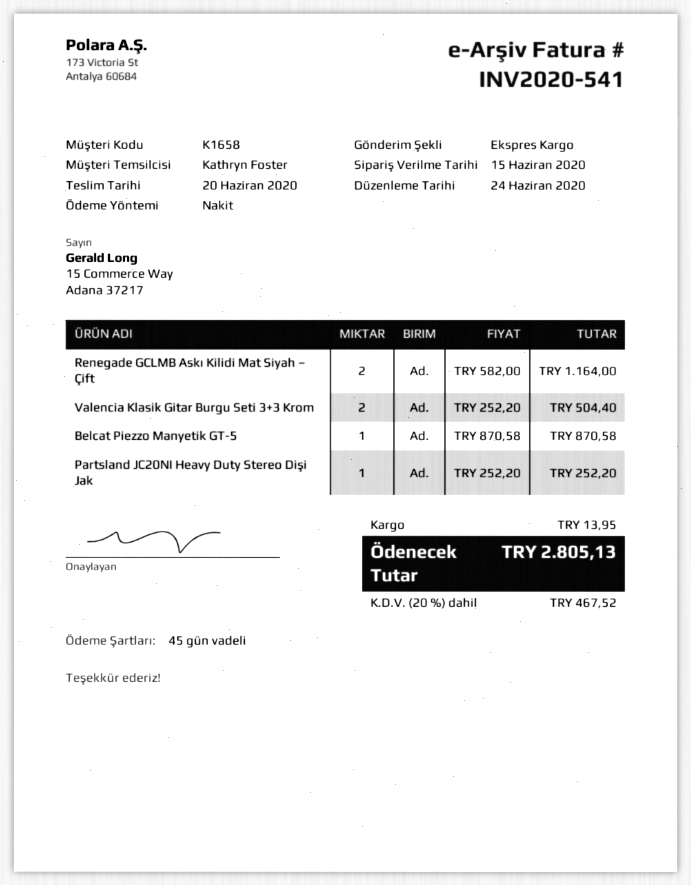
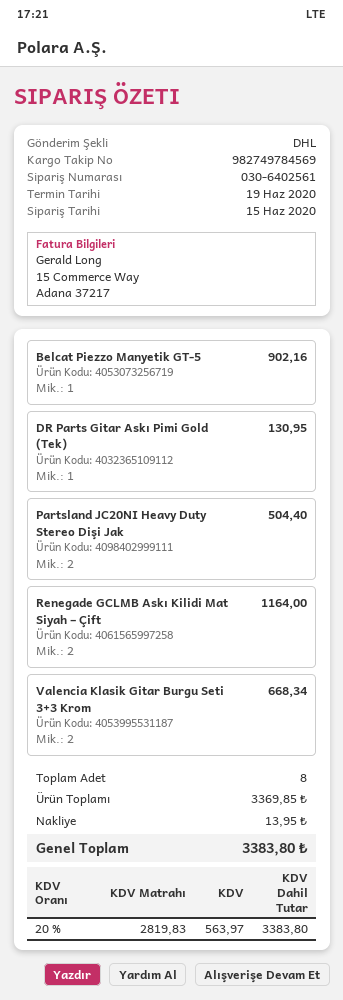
delivery date: 2020-06-20 -> 2020-06-19
shipping method: express -> DHL
Valencia Klasik Gitar Burgu Seti 3+3 Krom: 2 for 504.40 -> 2 for 668.34
Belcat Piezzo Manyetik GT-5: 1 for 870.58 -> 1 for 902.16
Partsland JC20NI Heavy Duty Stereo Dişi Jak: 1 for 252.20 -> 2 for 504.40
DR Parts Gitar Askı Pimi Gold (Tek): none -> 1 for 130.95
tax: 20% = 467.52 -> 20% = 563.97
total: 2805.13 -> 3383.80

